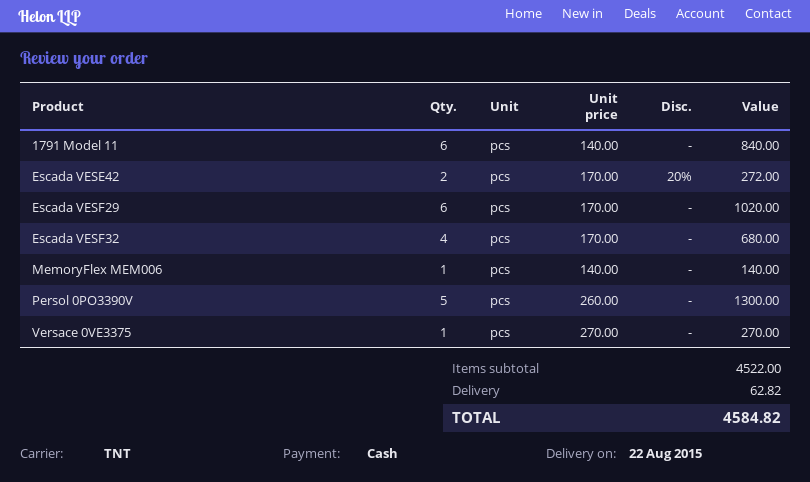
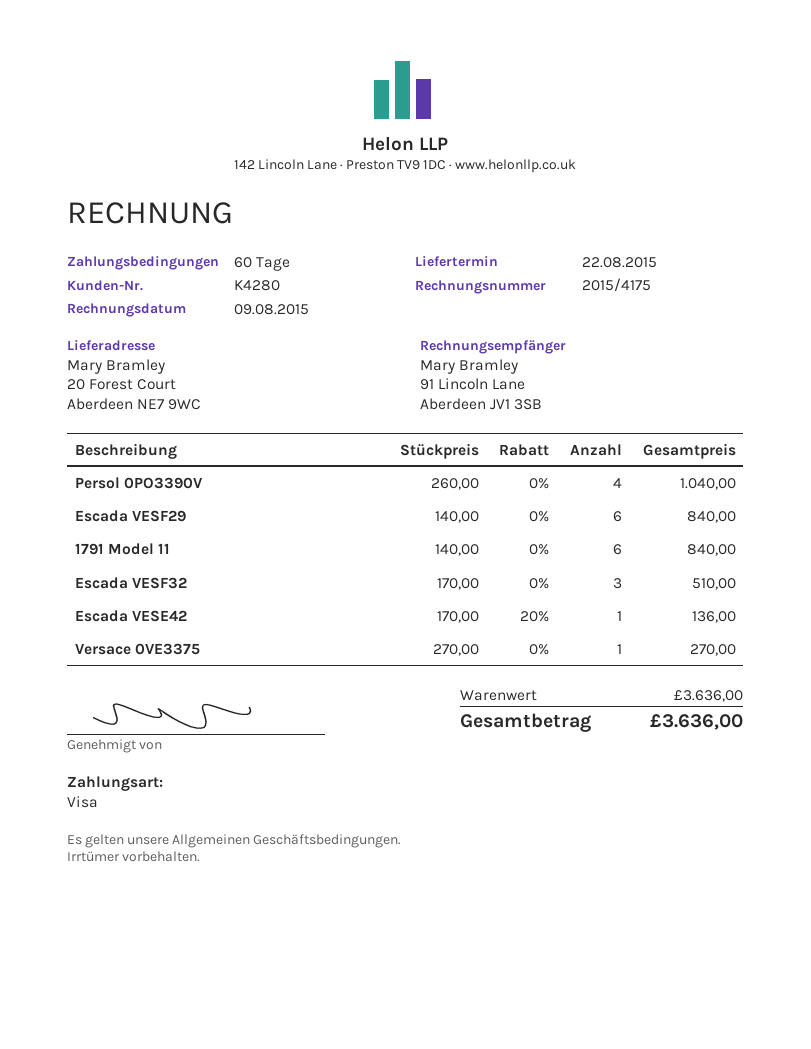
payment method: cash -> Visa
Escada VESE42: 2 x 170.00 - 20% = 272.00 -> 1 x 170.00 - 20% = 136.00
Escada VESF29: 6 x 170.00 = 1020.00 -> 6 x 140.00 = 840.00
Escada VESF32: 4 x 170.00 = 680.00 -> 3 x 170.00 = 510.00
MemoryFlex MEM006: 1 x 140.00 = 140.00 -> none
Persol 0PO3390V: 5 x 260.00 = 1300.00 -> 4 x 260.00 = 1040.00
subtotal: 4522.00 -> 3636.00
shipping: 62.82 -> none
total: 4584.82 -> 3636.00

